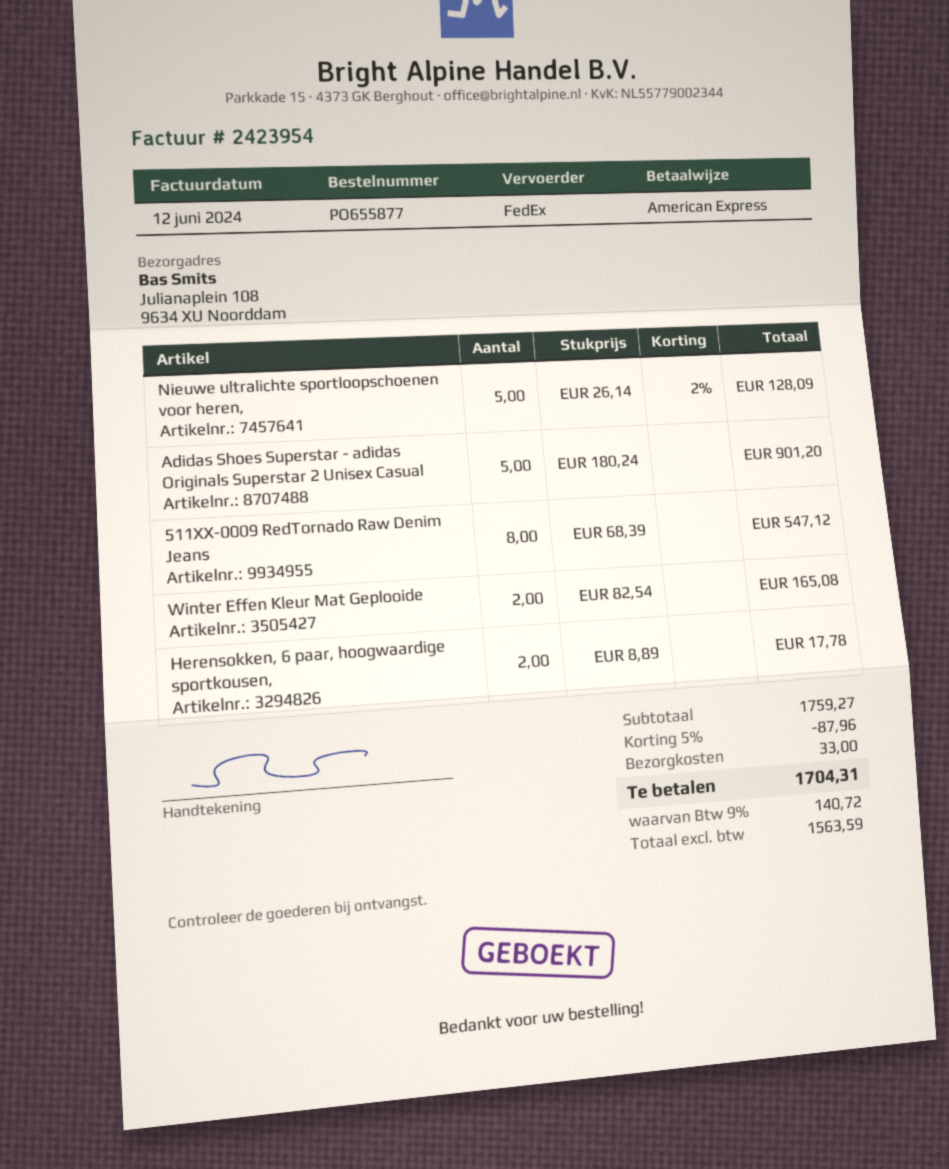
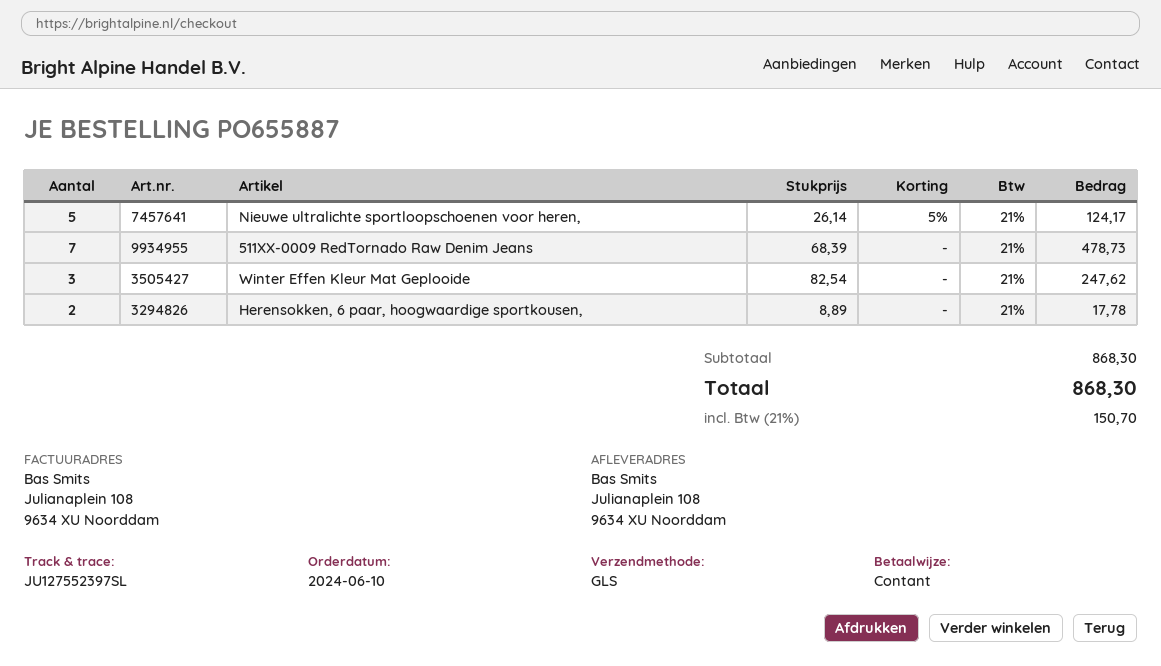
order number: PO655877 -> PO655887
payment method: American Express -> cash
shipping method: FedEx -> GLS
Nieuwe ultralichte sportloopschoenen voor heren,: 5 x 26.14 - 2% = 128.09 -> 5 x 26.14 - 5% = 124.17
Adidas Shoes Superstar - adidas Originals Superstar 2 Unisex Casual: 5 x 180.24 = 901.20 -> none
511XX-0009 RedTornado Raw Denim Jeans: 8 x 68.39 = 547.12 -> 7 x 68.39 = 478.73
Winter Effen Kleur Mat Geplooide: 2 x 82.54 = 165.08 -> 3 x 82.54 = 247.62
subtotal: 1759.27 -> 868.30
discount: 5% = 87.96 -> none
shipping: 33.00 -> none
tax: 9% = 140.72 -> 21% = 150.70
total: 1704.31 -> 868.30

